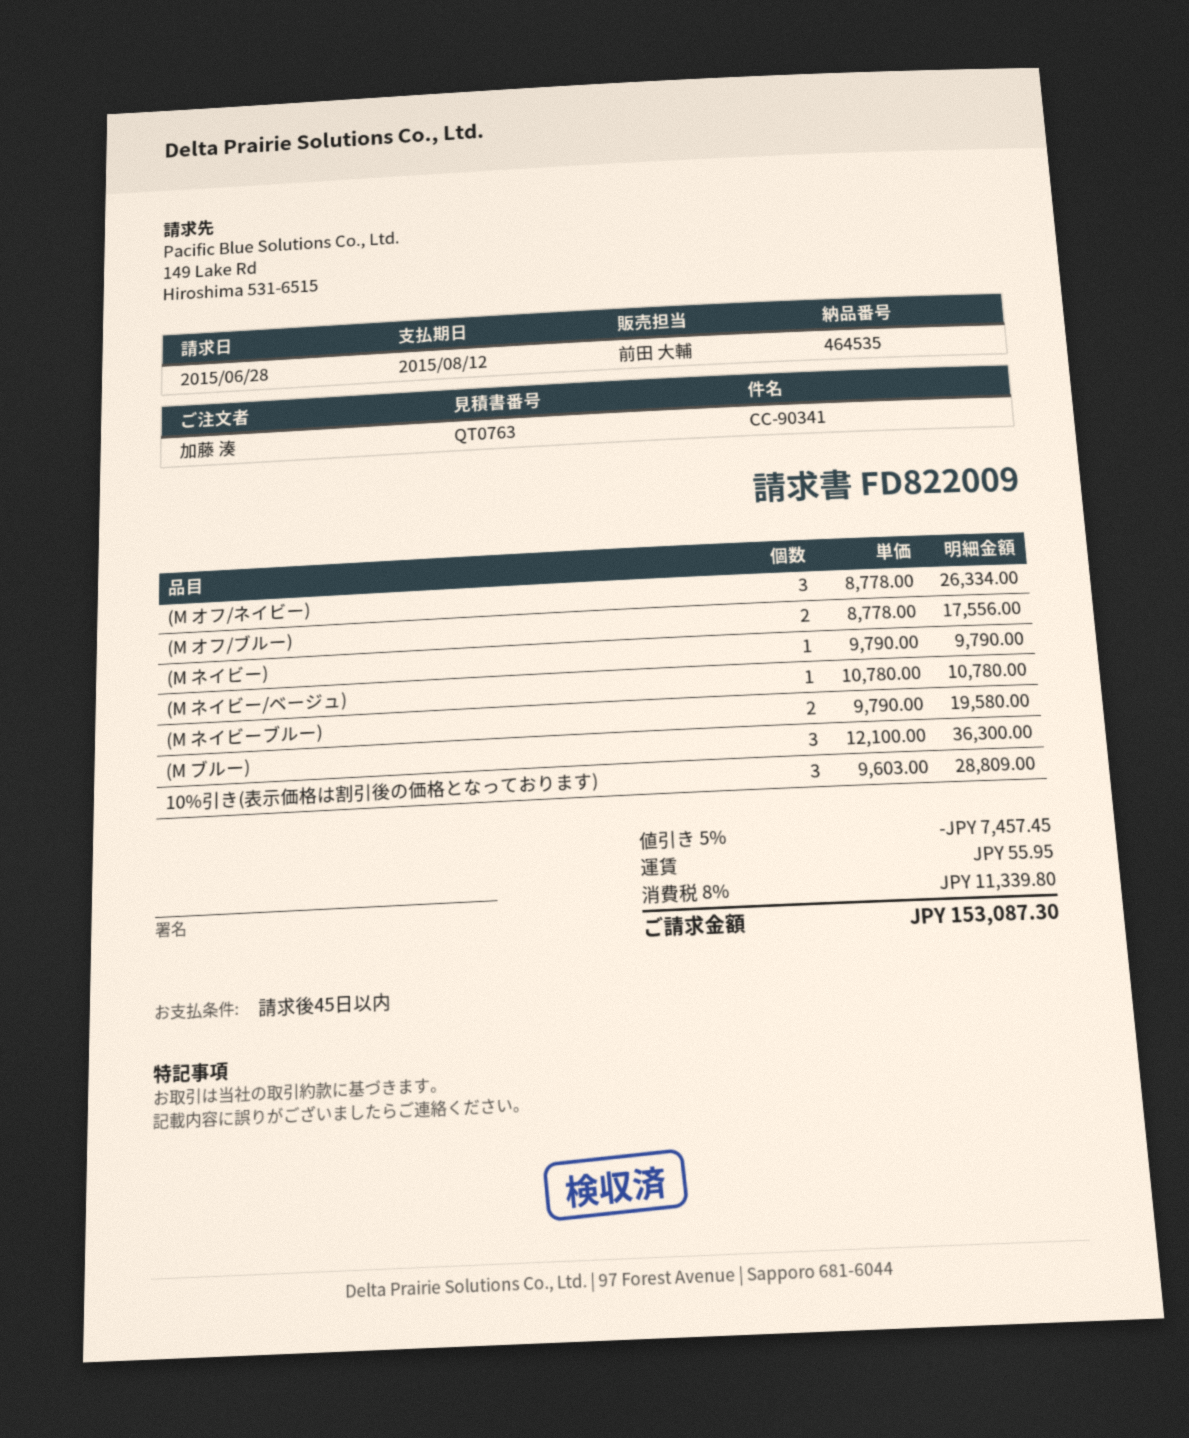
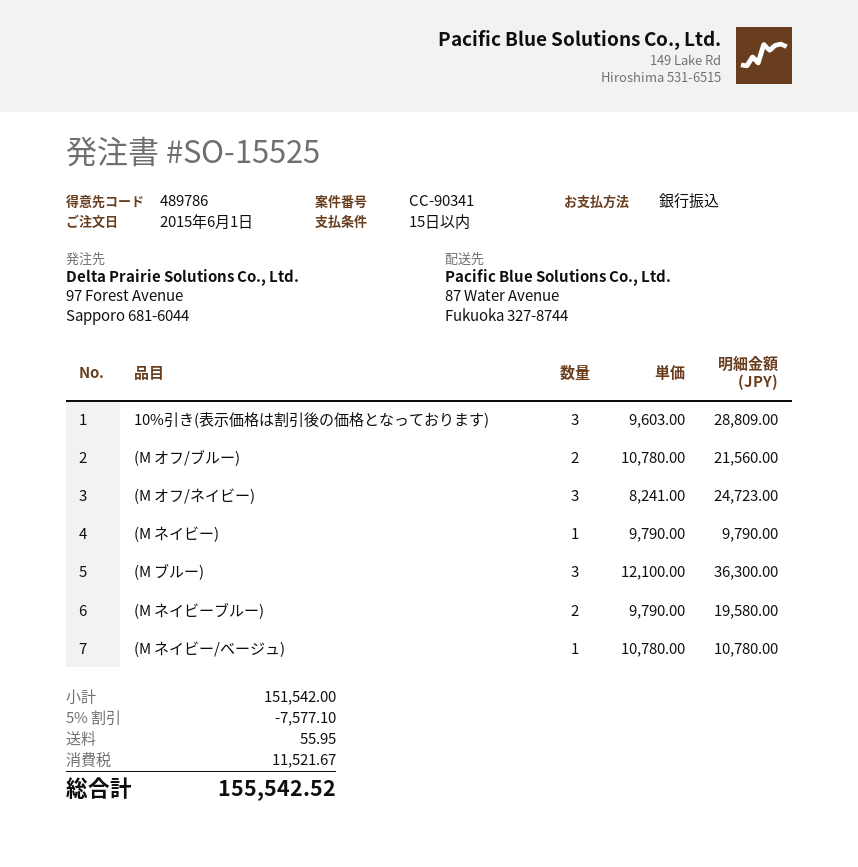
payment terms: 45 days -> 15 days
(M オフ/ネイビー): 3 x 8778.00 = 26334.00 -> 3 x 8241.00 = 24723.00
(M オフ/ブルー): 2 x 8778.00 = 17556.00 -> 2 x 10780.00 = 21560.00
discount: 5% = 7457.45 -> 5% = 7577.10
tax: 11339.80 -> 11521.67
total: 153087.30 -> 155542.52

